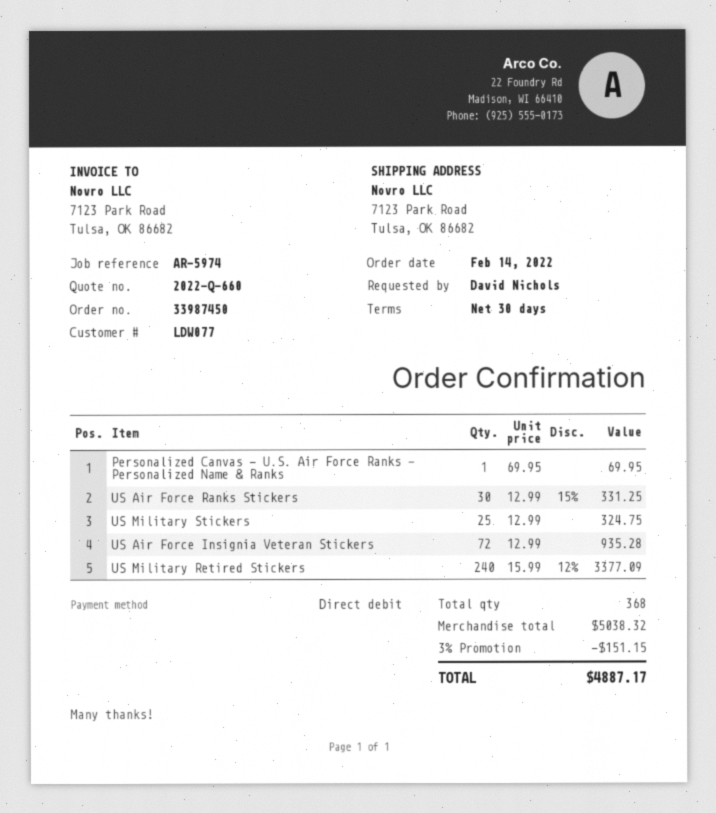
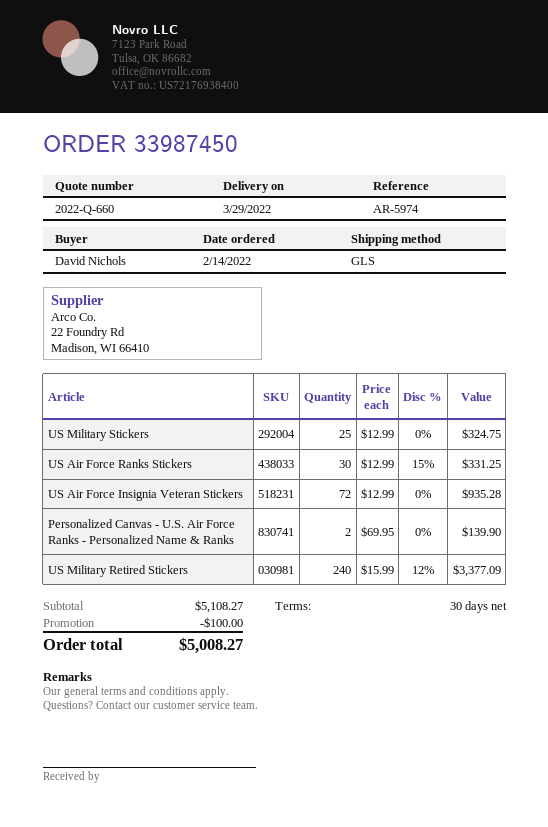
Personalized Canvas - U.S. Air Force Ranks - Personalized Name & Ranks: 1 x 69.95 = 69.95 -> 2 x 69.95 = 139.90
subtotal: 5038.32 -> 5108.27
discount: 151.15 -> 100.00
total: 4887.17 -> 5008.27

